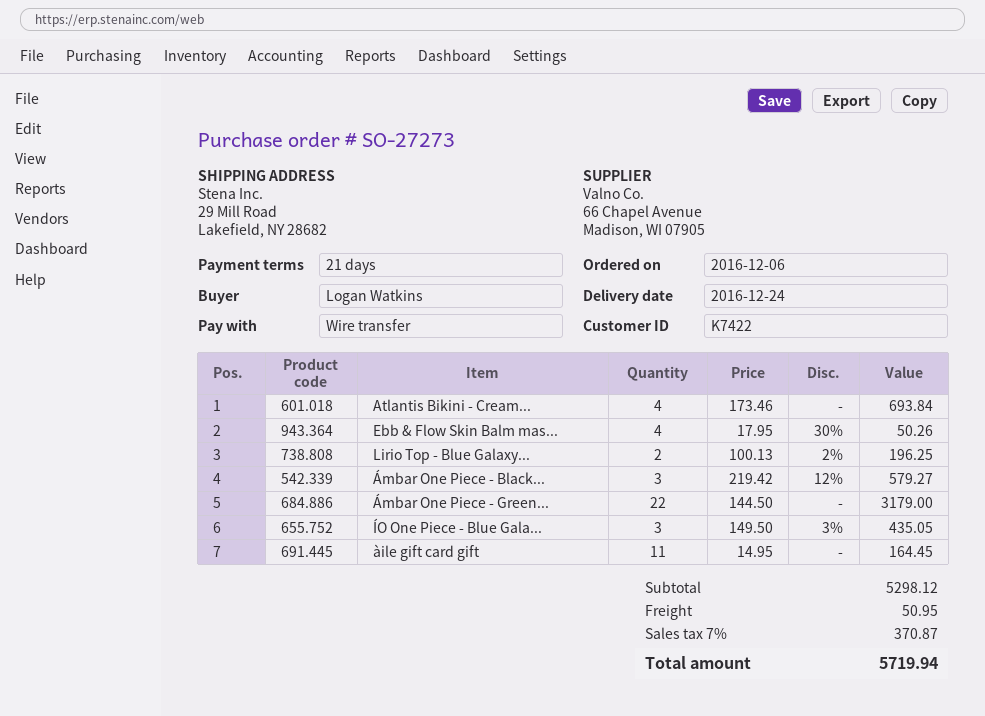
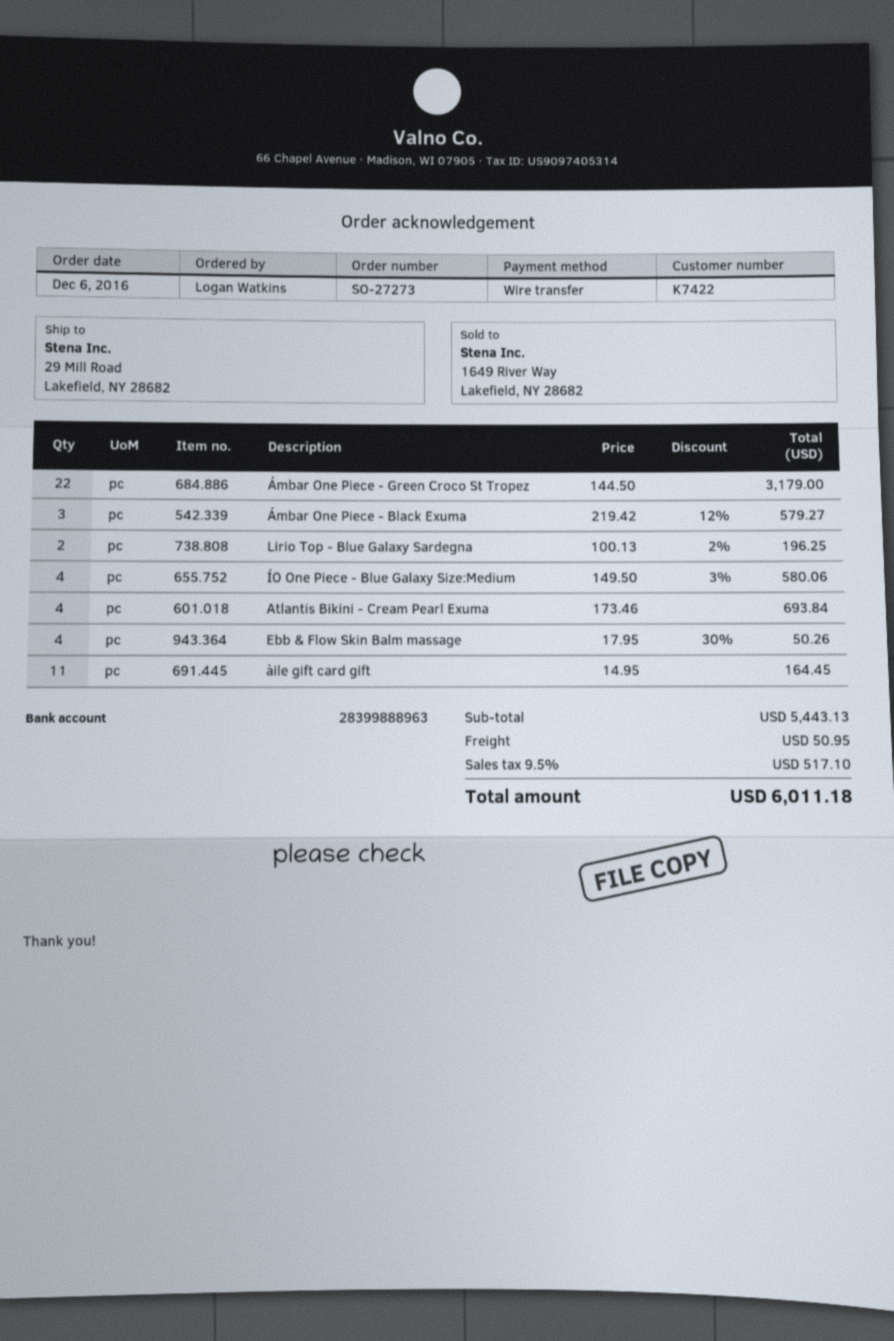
ÍO One Piece - Blue Gala...: 3 x 149.50 - 3% = 435.05 -> 4 x 149.50 - 3% = 580.06
subtotal: 5298.12 -> 5443.13
tax: 7% = 370.87 -> 9.5% = 517.10
total: 5719.94 -> 6011.18

